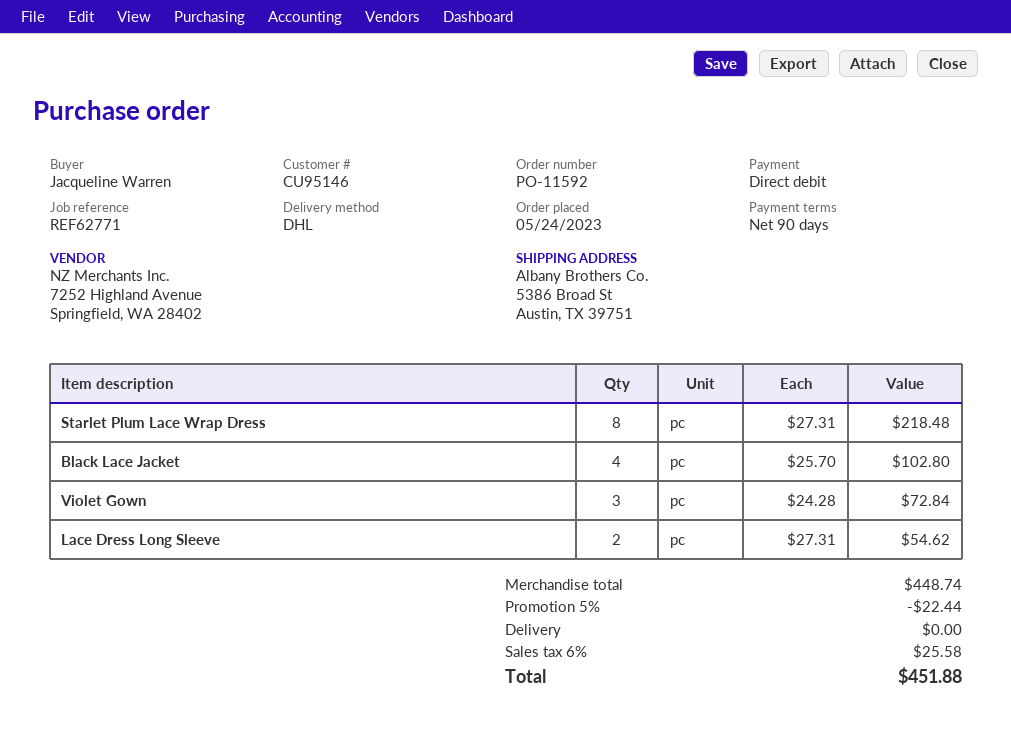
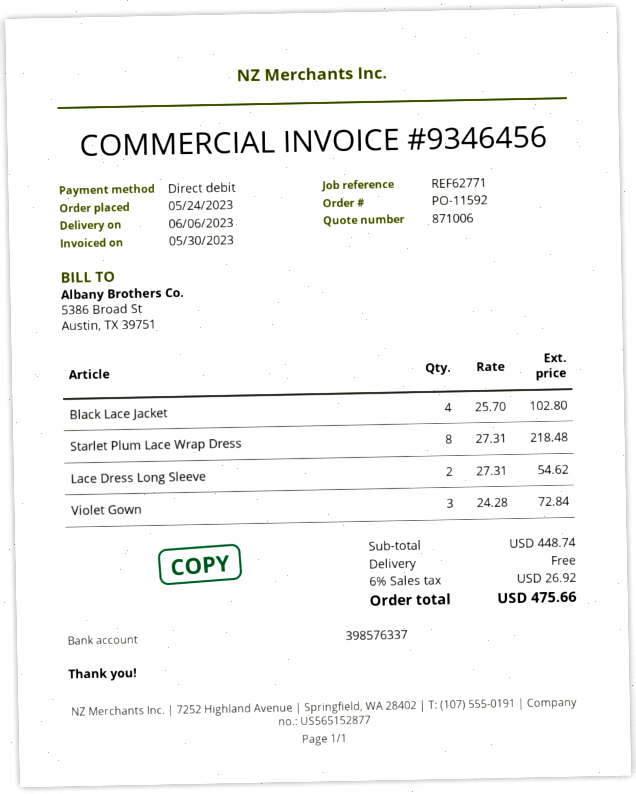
discount: 5% = 22.44 -> none
tax: 6% = 25.58 -> 6% = 26.92
total: 451.88 -> 475.66

